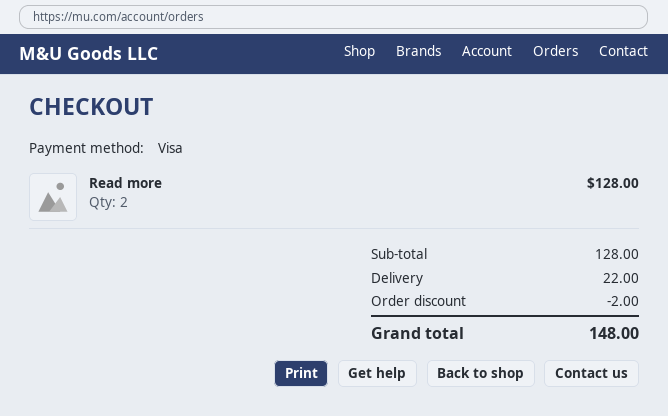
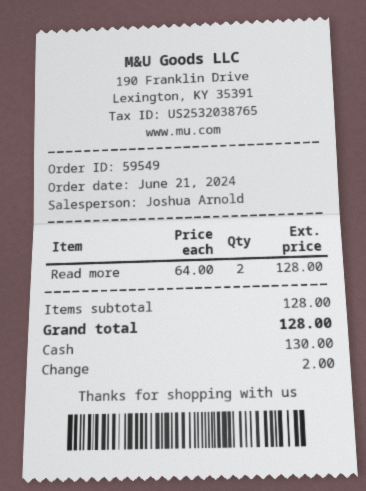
payment method: Visa -> cash
discount: 2.00 -> none
shipping: 22.00 -> none
total: 148.00 -> 128.00

